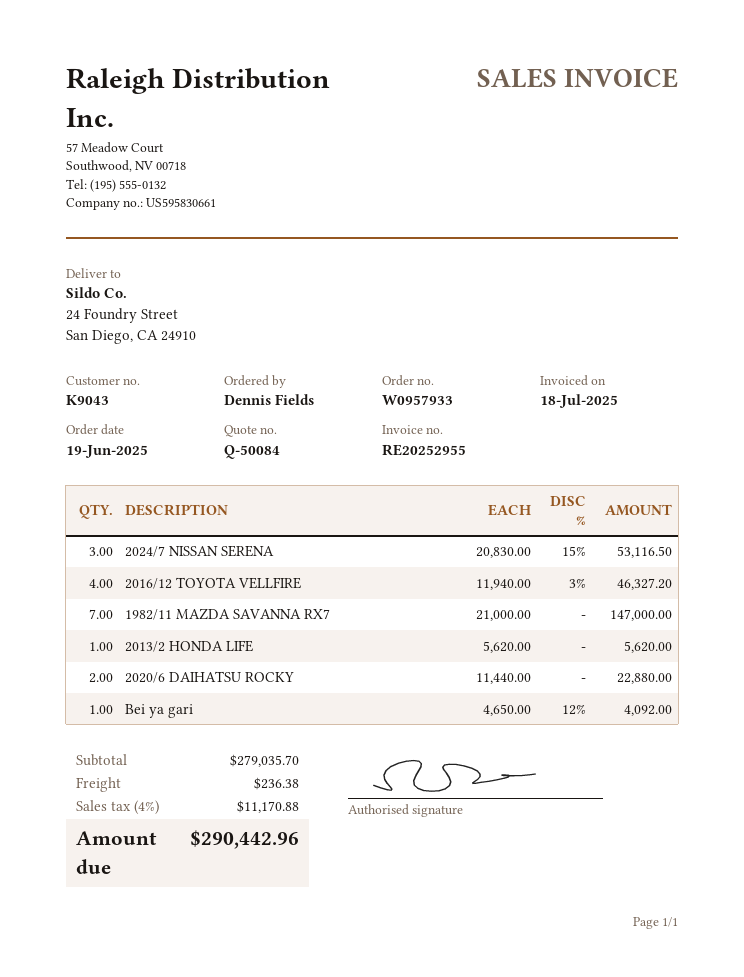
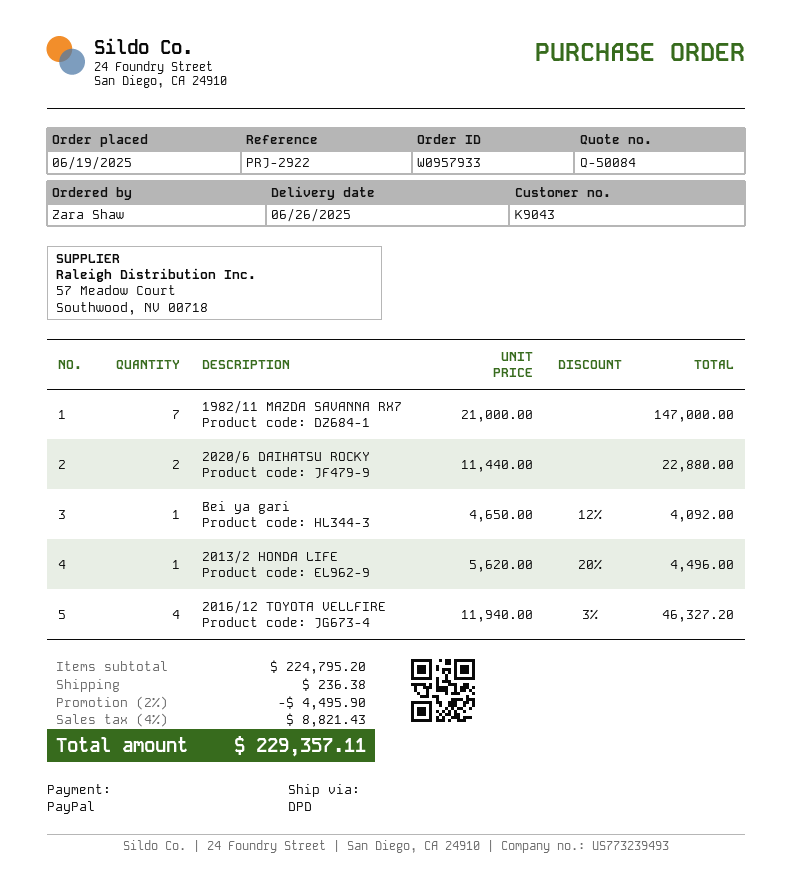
ordered by: Dennis Fields -> Zara Shaw
2024/7 NISSAN SERENA: 3 x 20830.00 - 15% = 53116.50 -> none
2013/2 HONDA LIFE: 1 x 5620.00 = 5620.00 -> 1 x 5620.00 - 20% = 4496.00
subtotal: 279035.70 -> 224795.20
discount: none -> 2% = 4495.90
tax: 4% = 11170.88 -> 4% = 8821.43
total: 290442.96 -> 229357.11

